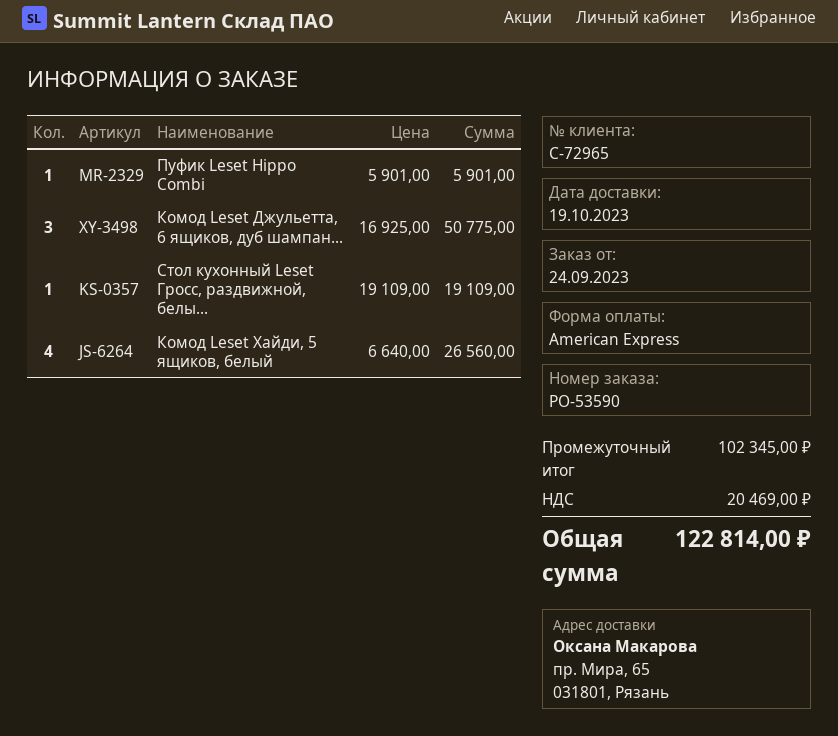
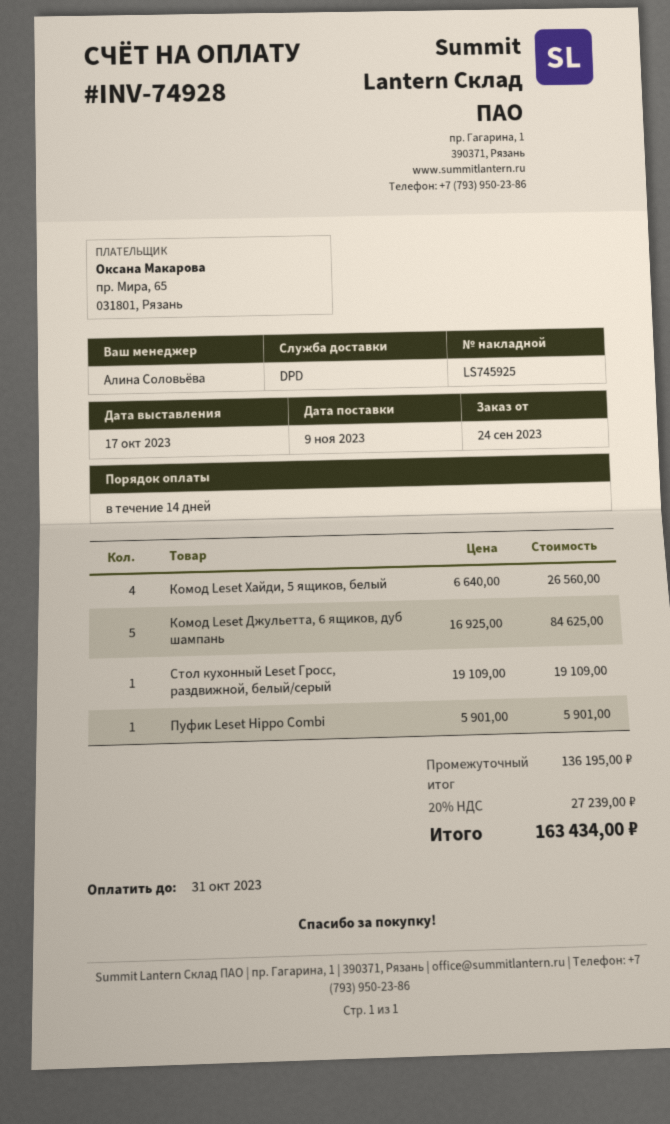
delivery date: 2023-10-19 -> 2023-11-09
Комод Leset Джульетта, 6 ящиков, дуб шампан...: 3 x 16925.00 = 50775.00 -> 5 x 16925.00 = 84625.00
subtotal: 102345.00 -> 136195.00
tax: 20469.00 -> 27239.00
total: 122814.00 -> 163434.00

